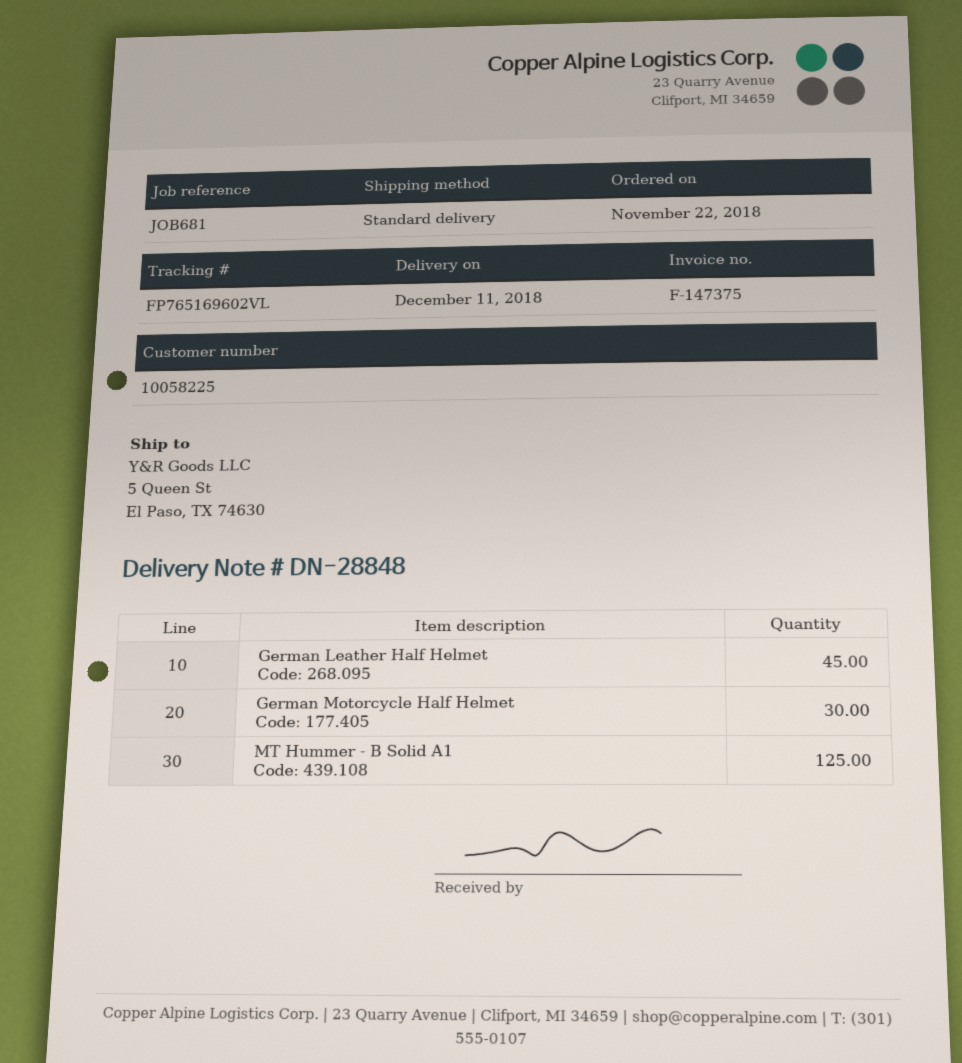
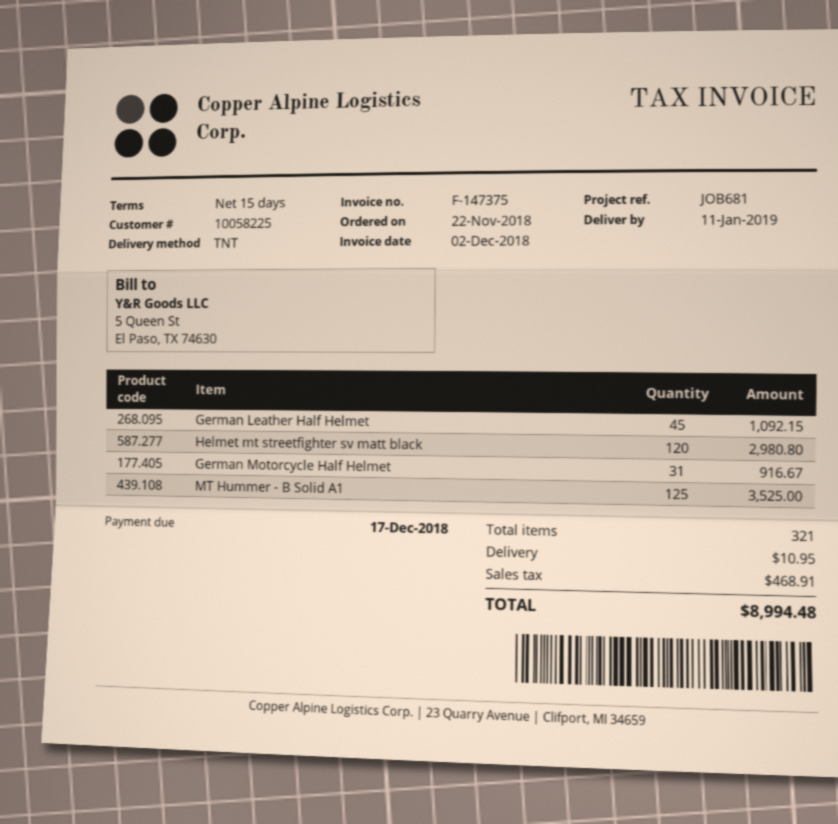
delivery date: 2018-12-11 -> 2019-01-11
shipping method: standard -> TNT
German Motorcycle Half Helmet: 30 -> 31
Helmet mt streetfighter sv matt black: none -> 120

